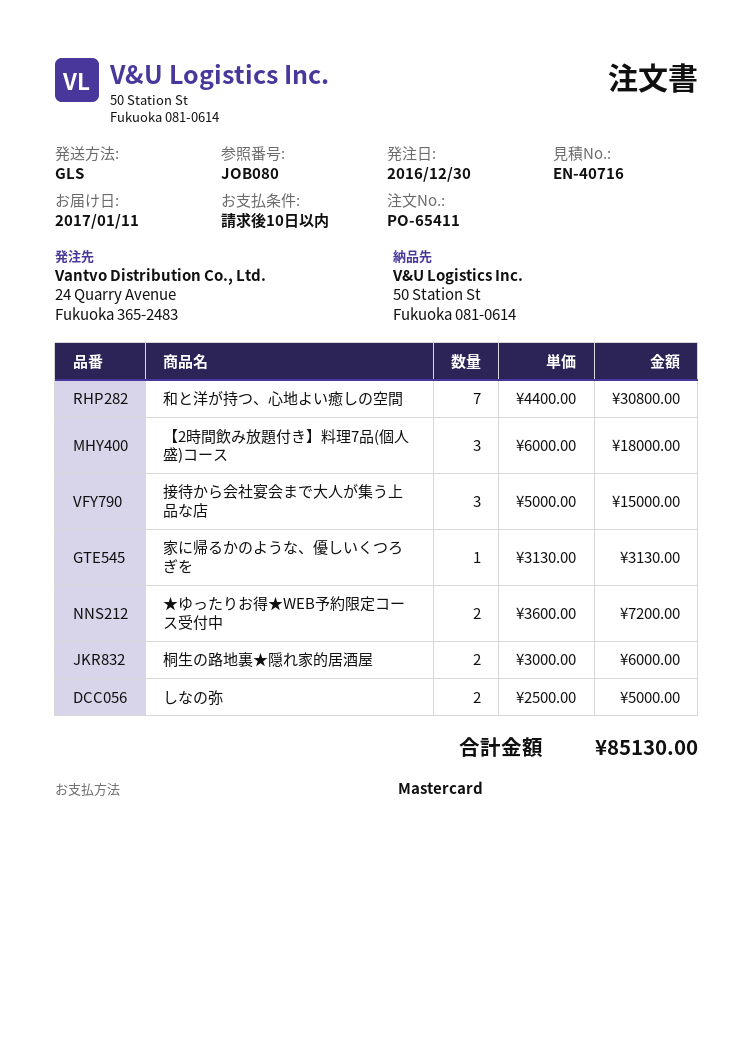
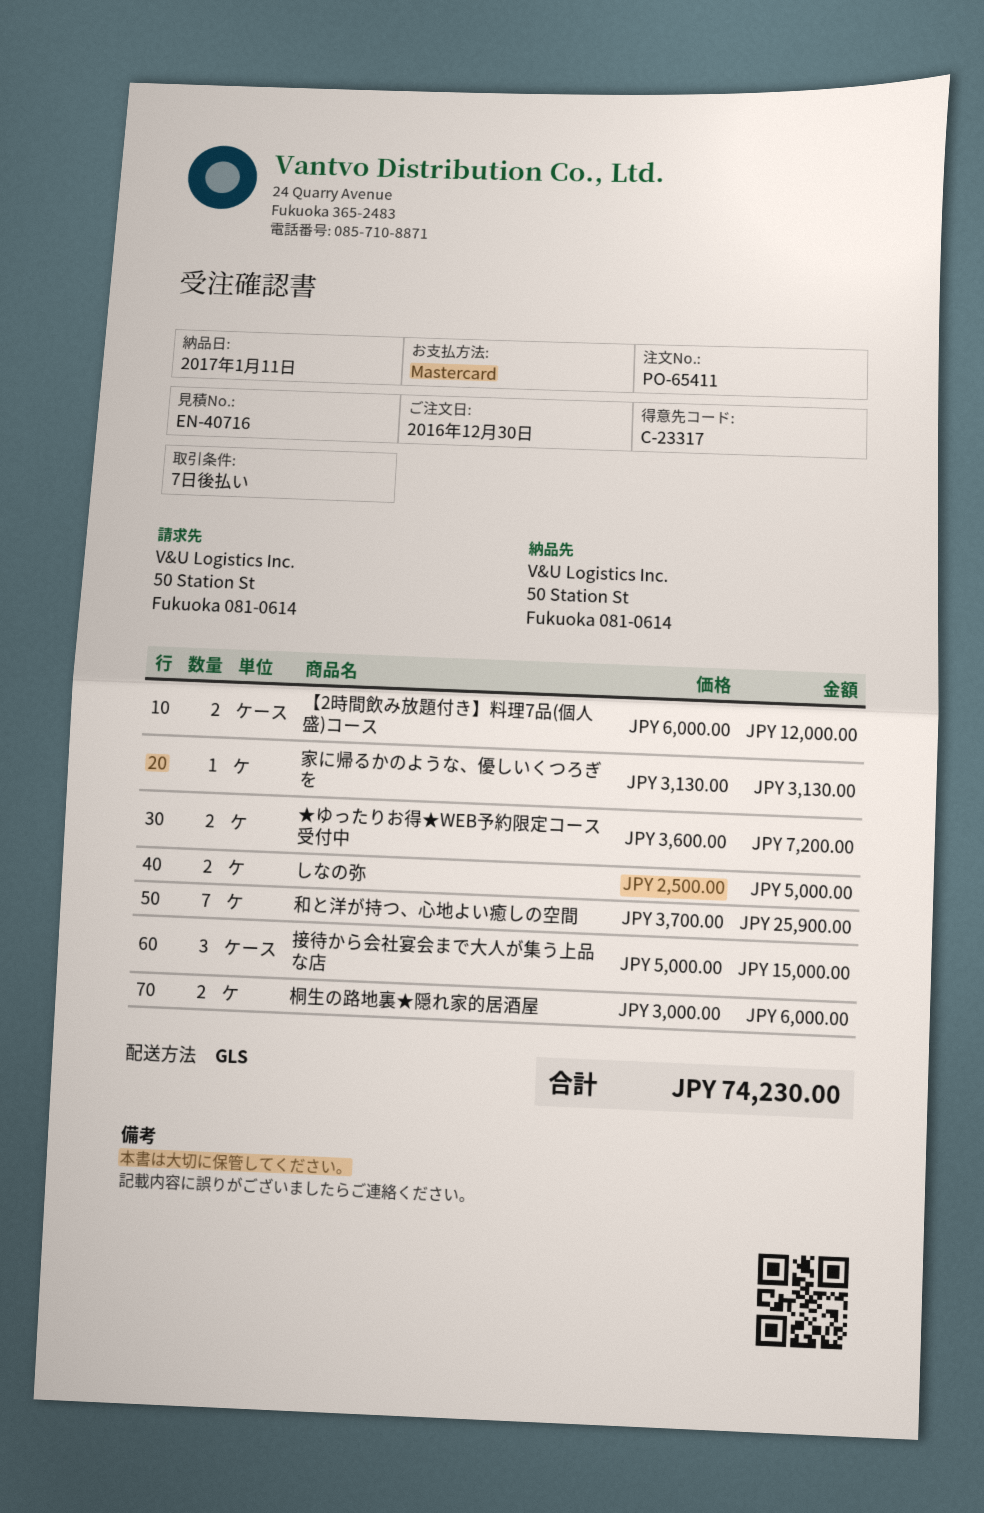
payment terms: 10 days -> 7 days
和と洋が持つ、心地よい癒しの空間: 7 x 4400.00 = 30800.00 -> 7 x 3700.00 = 25900.00
【2時間飲み放題付き】料理7品(個人盛)コース: 3 x 6000.00 = 18000.00 -> 2 x 6000.00 = 12000.00
total: 85130.00 -> 74230.00

